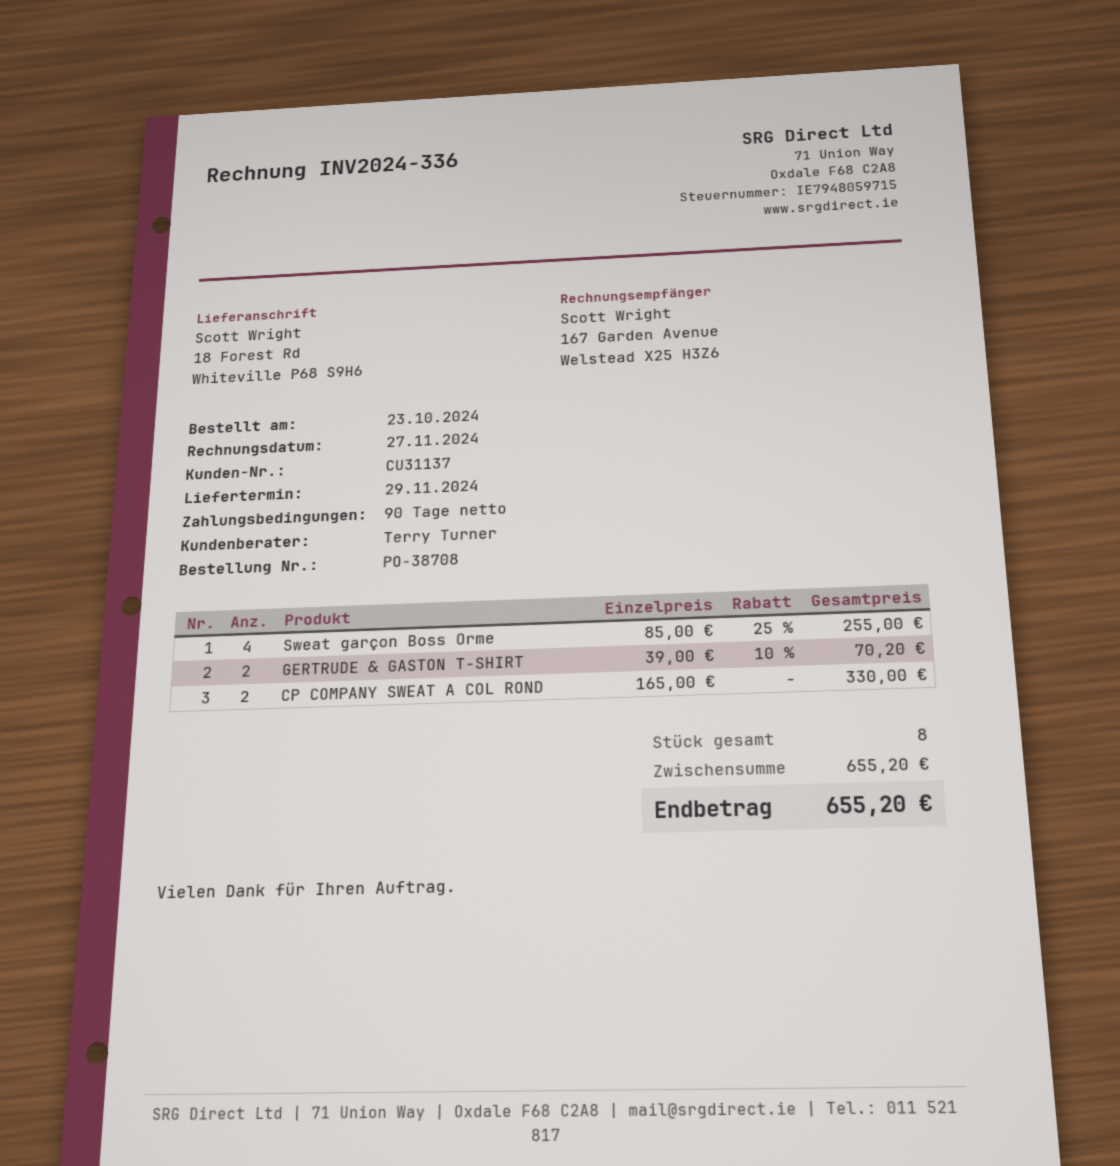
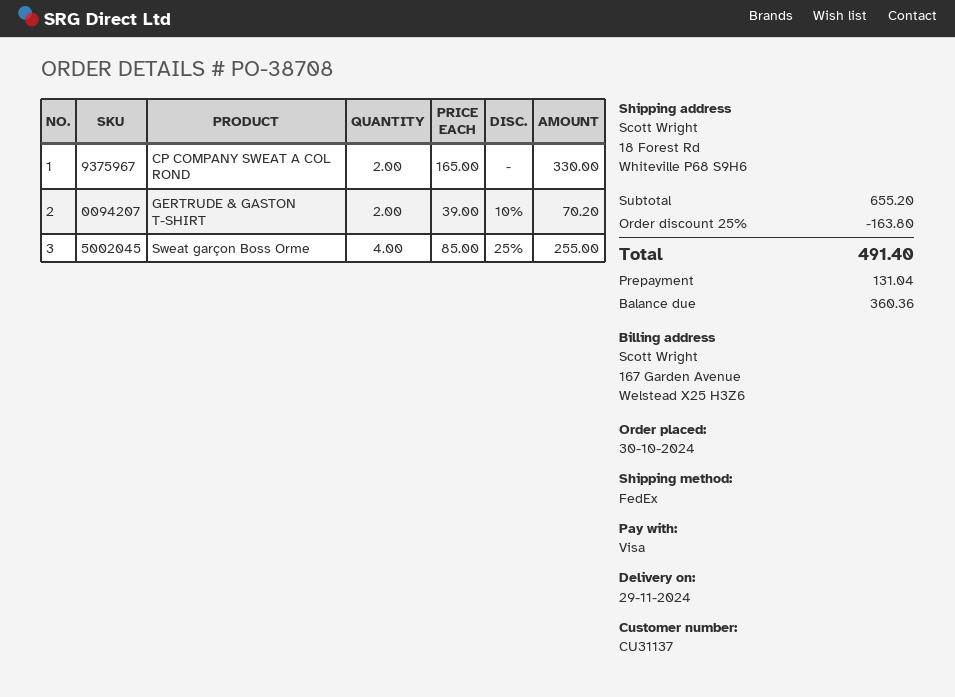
order date: 2024-10-23 -> 2024-10-30
discount: none -> 25% = 163.80
total: 655.20 -> 491.40

